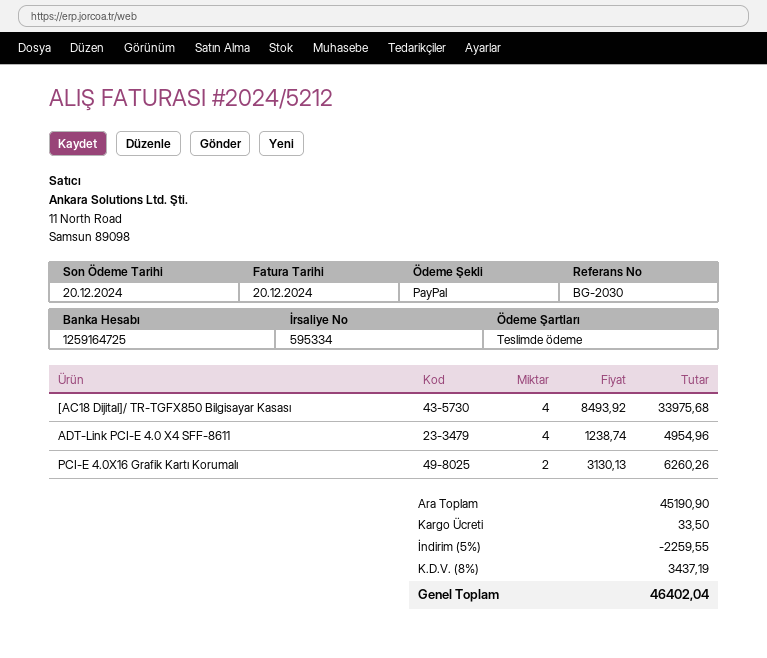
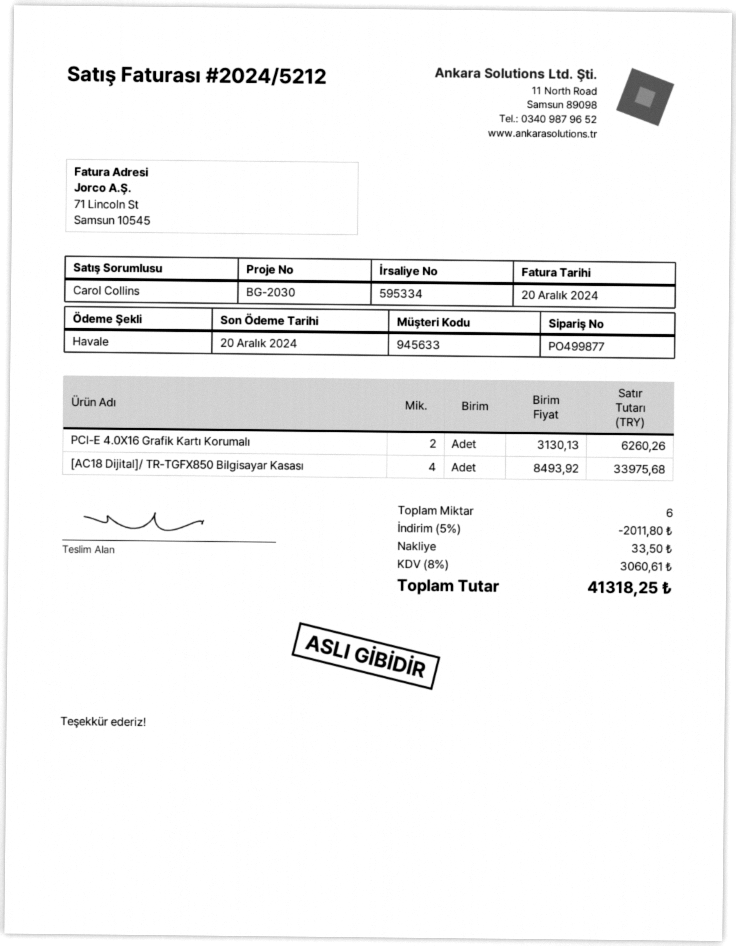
payment method: PayPal -> bank transfer
ADT-Link PCI-E 4.0 X4 SFF-8611: 4 x 1238.74 = 4954.96 -> none
discount: 5% = 2259.55 -> 5% = 2011.80
tax: 8% = 3437.19 -> 8% = 3060.61
total: 46402.04 -> 41318.25

